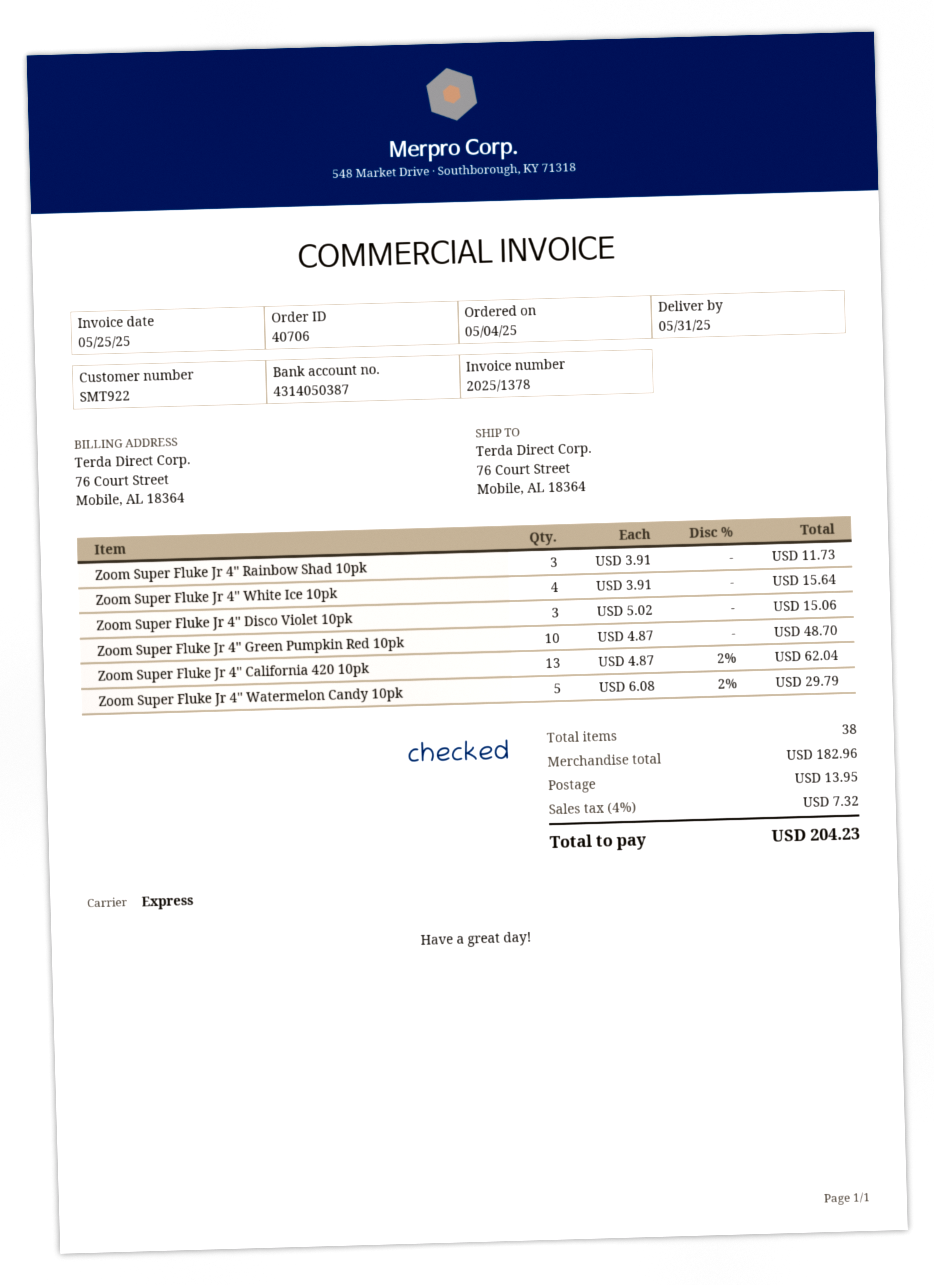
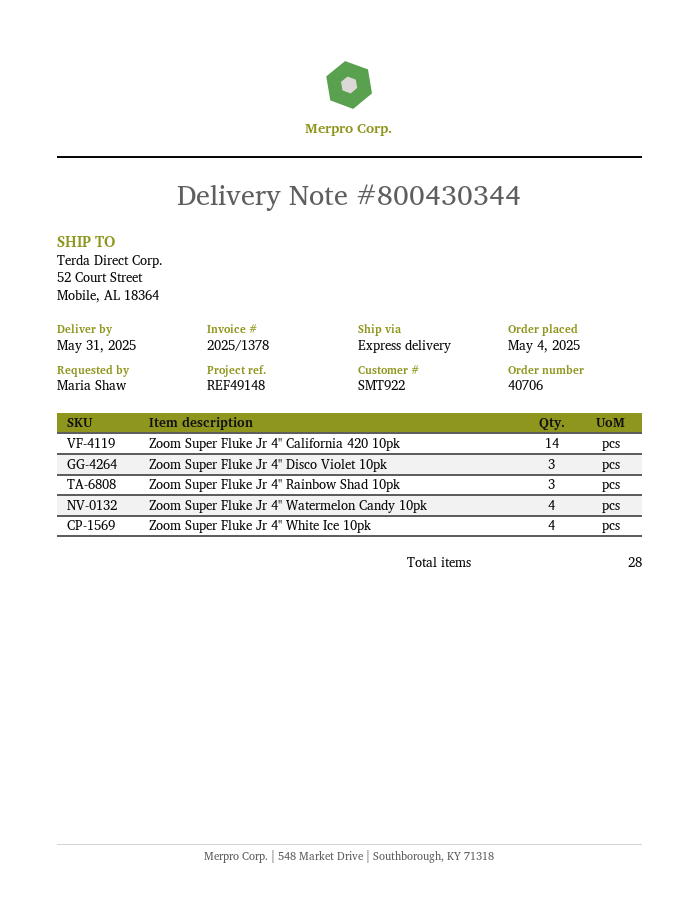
ship to: 76 Court Street, Mobile, AL 18364 -> 52 Court Street, Mobile, AL 18364
Zoom Super Fluke Jr 4'' Green Pumpkin Red 10pk: 10 -> none
Zoom Super Fluke Jr 4'' California 420 10pk: 13 -> 14
Zoom Super Fluke Jr 4'' Watermelon Candy 10pk: 5 -> 4
total quantity: 38 -> 28

